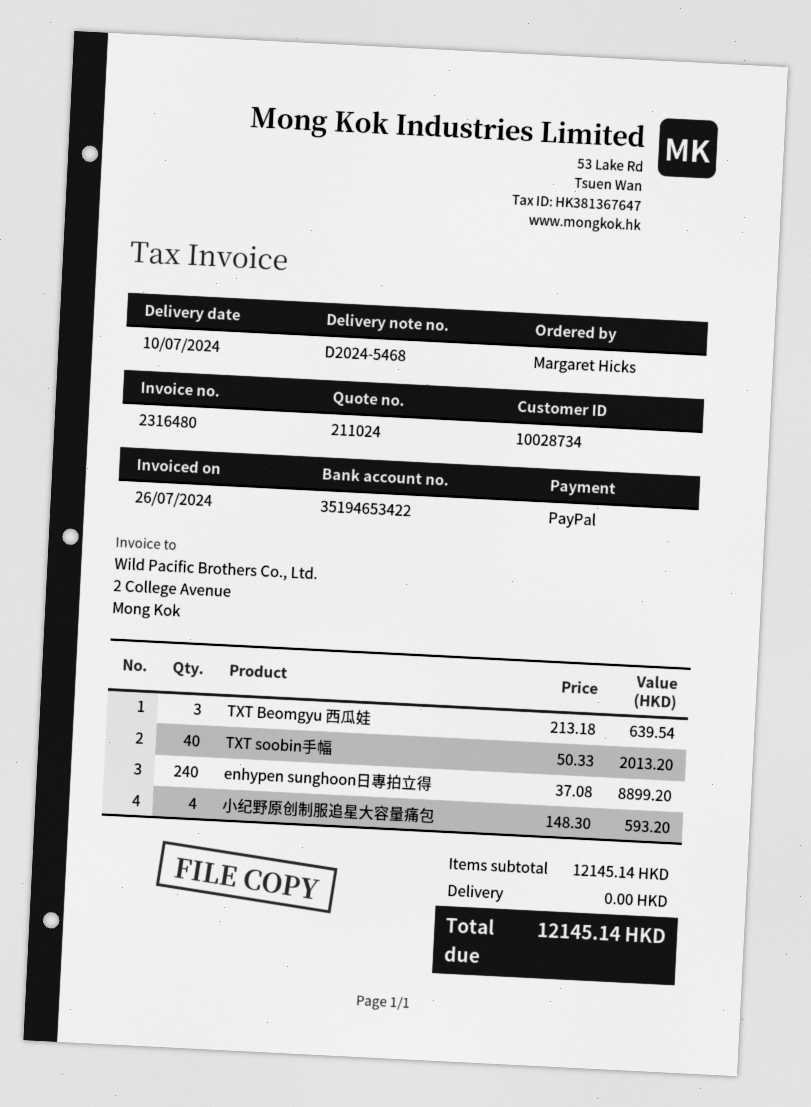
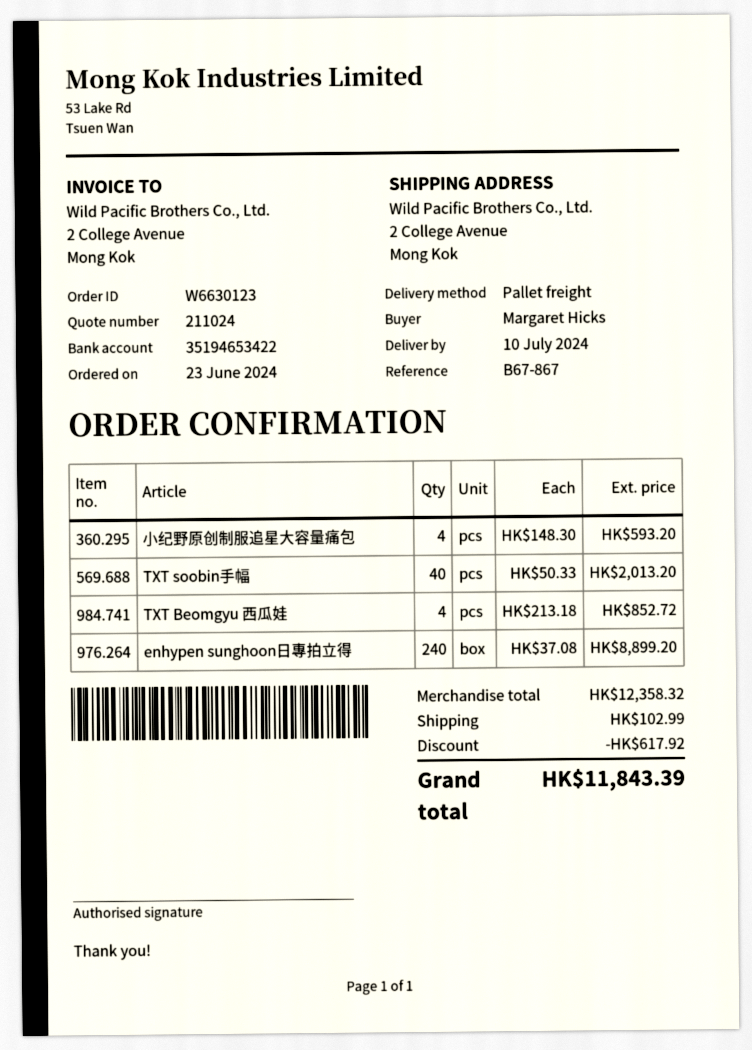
TXT Beomgyu 西瓜娃: 3 x 213.18 = 639.54 -> 4 x 213.18 = 852.72
subtotal: 12145.14 -> 12358.32
discount: none -> 617.92
shipping: 0.00 -> 102.99
total: 12145.14 -> 11843.39

